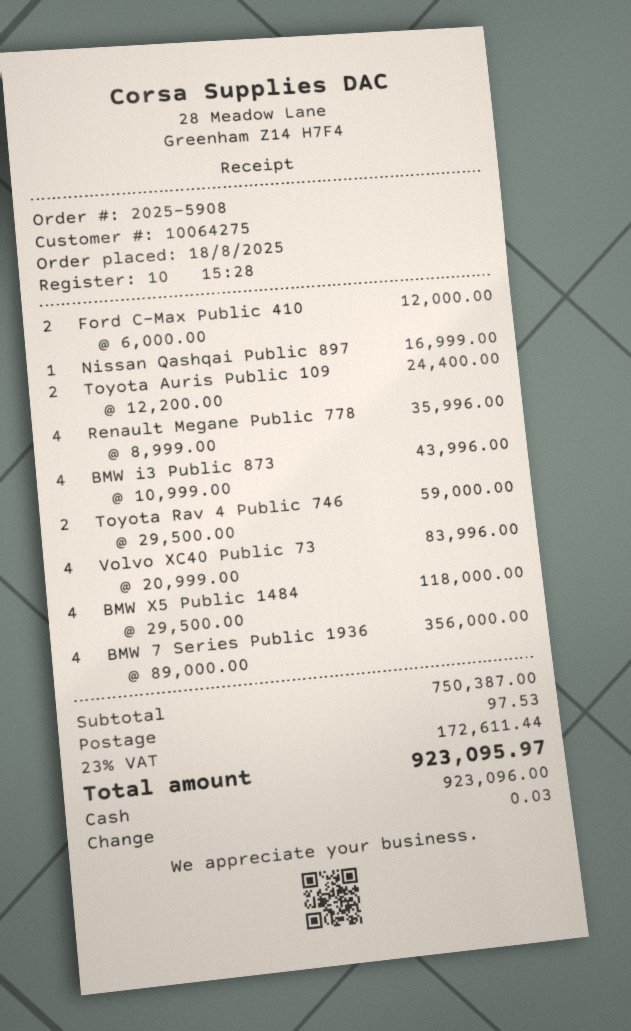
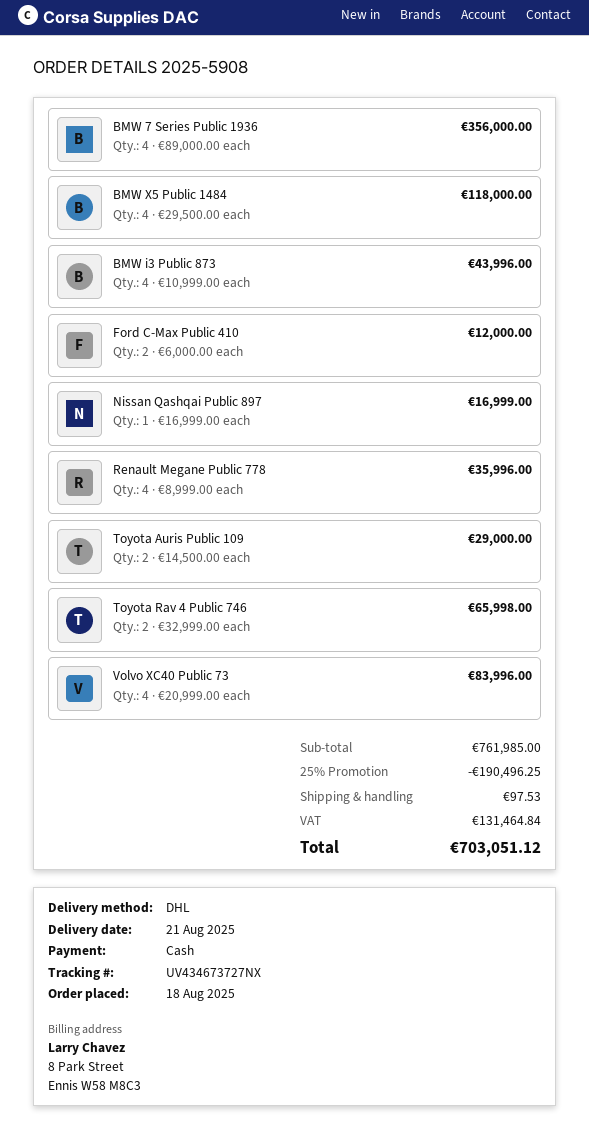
Toyota Auris Public 109: 2 x 12200.00 = 24400.00 -> 2 x 14500.00 = 29000.00
Toyota Rav 4 Public 746: 2 x 29500.00 = 59000.00 -> 2 x 32999.00 = 65998.00
subtotal: 750387.00 -> 761985.00
discount: none -> 25% = 190496.25
tax: 172611.44 -> 131464.84
total: 923095.97 -> 703051.12

